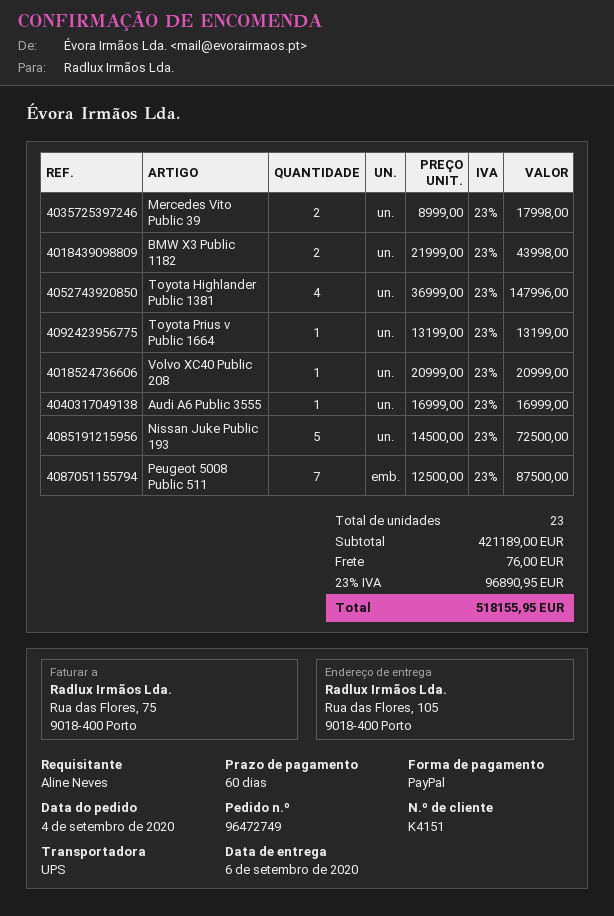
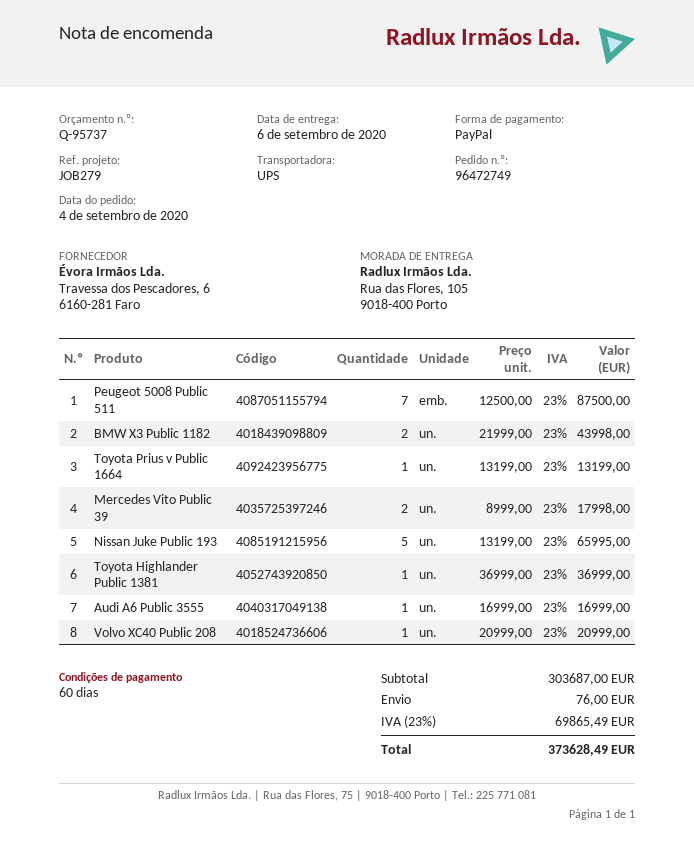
Toyota Highlander Public 1381: 4 x 36999.00 = 147996.00 -> 1 x 36999.00 = 36999.00
Nissan Juke Public 193: 5 x 14500.00 = 72500.00 -> 5 x 13199.00 = 65995.00
subtotal: 421189.00 -> 303687.00
tax: 23% = 96890.95 -> 23% = 69865.49
total: 518155.95 -> 373628.49

